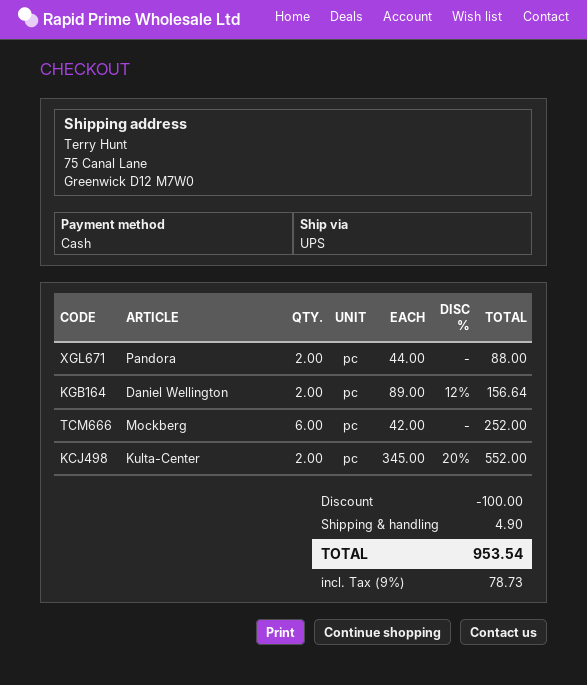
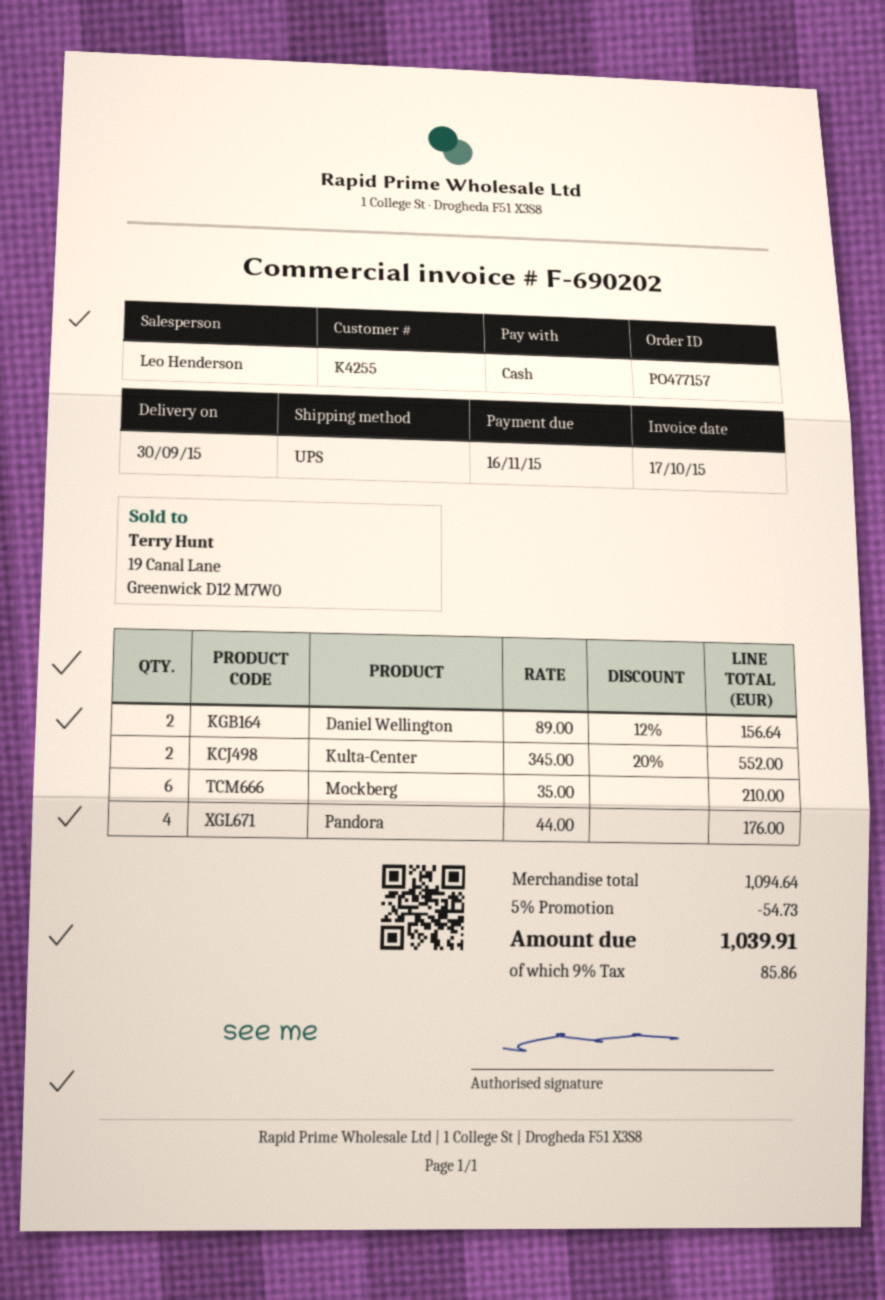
Pandora: 2 x 44.00 = 88.00 -> 4 x 44.00 = 176.00
Mockberg: 6 x 42.00 = 252.00 -> 6 x 35.00 = 210.00
discount: 100.00 -> 54.73
shipping: 4.90 -> none
tax: 9% = 78.73 -> 9% = 85.86
total: 953.54 -> 1039.91

